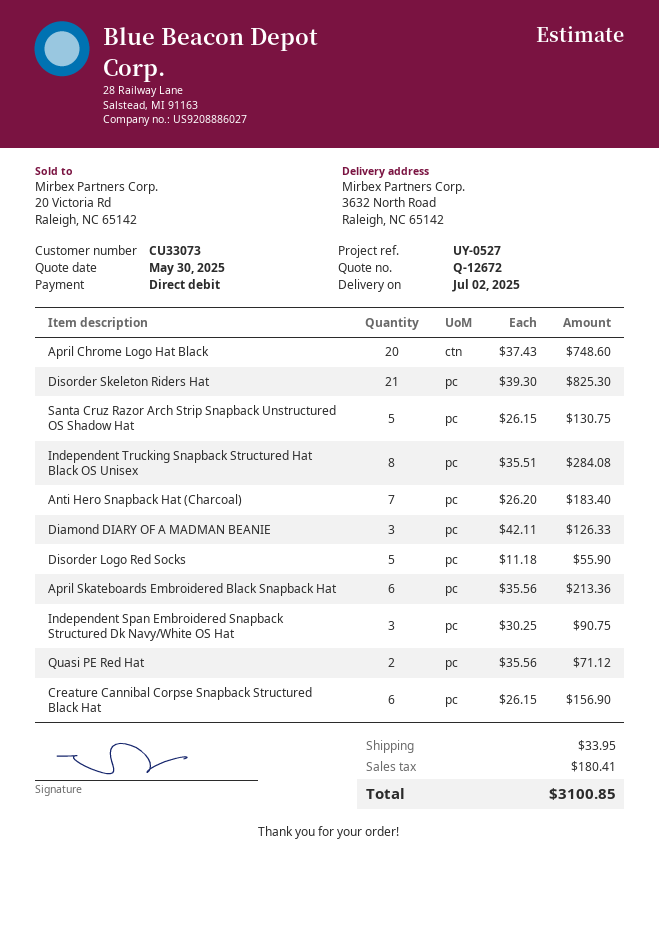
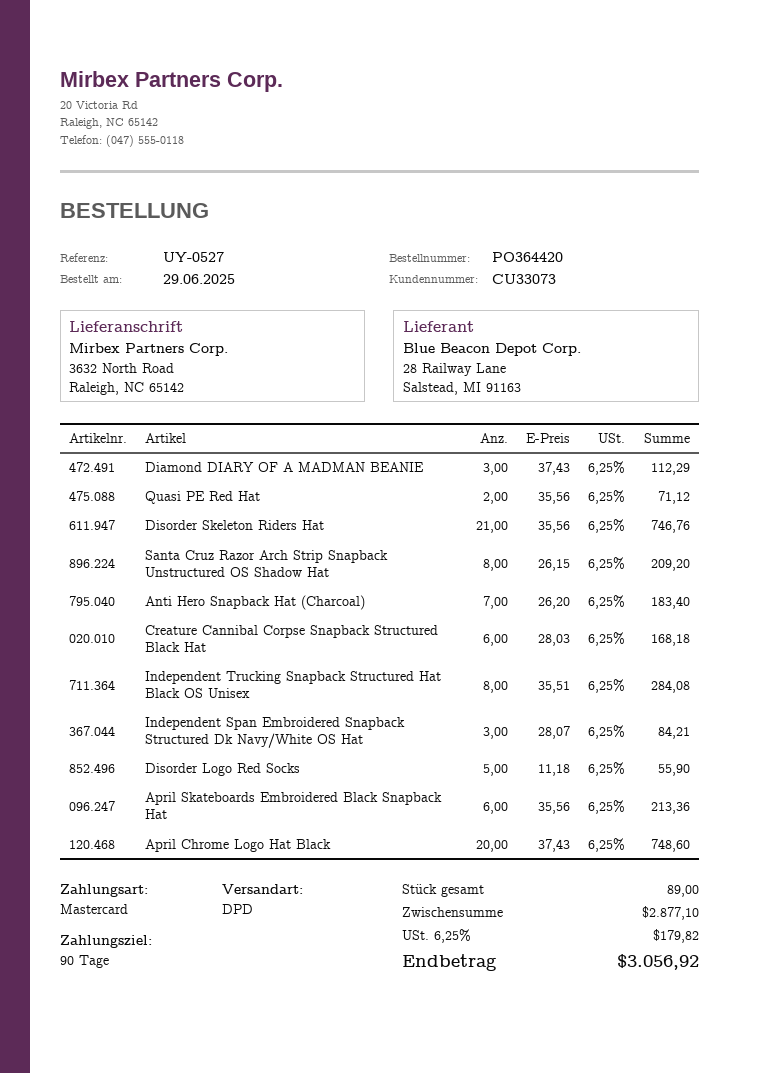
payment method: direct debit -> Mastercard
Disorder Skeleton Riders Hat: 21 x 39.30 = 825.30 -> 21 x 35.56 = 746.76
Santa Cruz Razor Arch Strip Snapback Unstructured OS Shadow Hat: 5 x 26.15 = 130.75 -> 8 x 26.15 = 209.20
Diamond DIARY OF A MADMAN BEANIE: 3 x 42.11 = 126.33 -> 3 x 37.43 = 112.29
Independent Span Embroidered Snapback Structured Dk Navy/White OS Hat: 3 x 30.25 = 90.75 -> 3 x 28.07 = 84.21
Creature Cannibal Corpse Snapback Structured Black Hat: 6 x 26.15 = 156.90 -> 6 x 28.03 = 168.18
shipping: 33.95 -> none
tax: 180.41 -> 179.82
total: 3100.85 -> 3056.92

